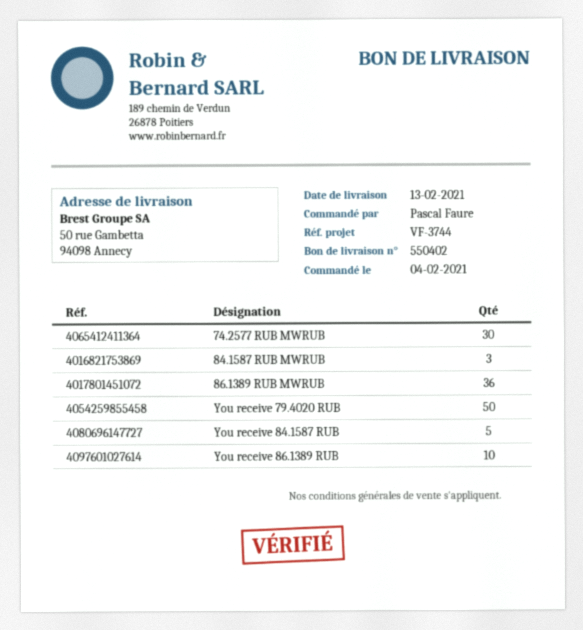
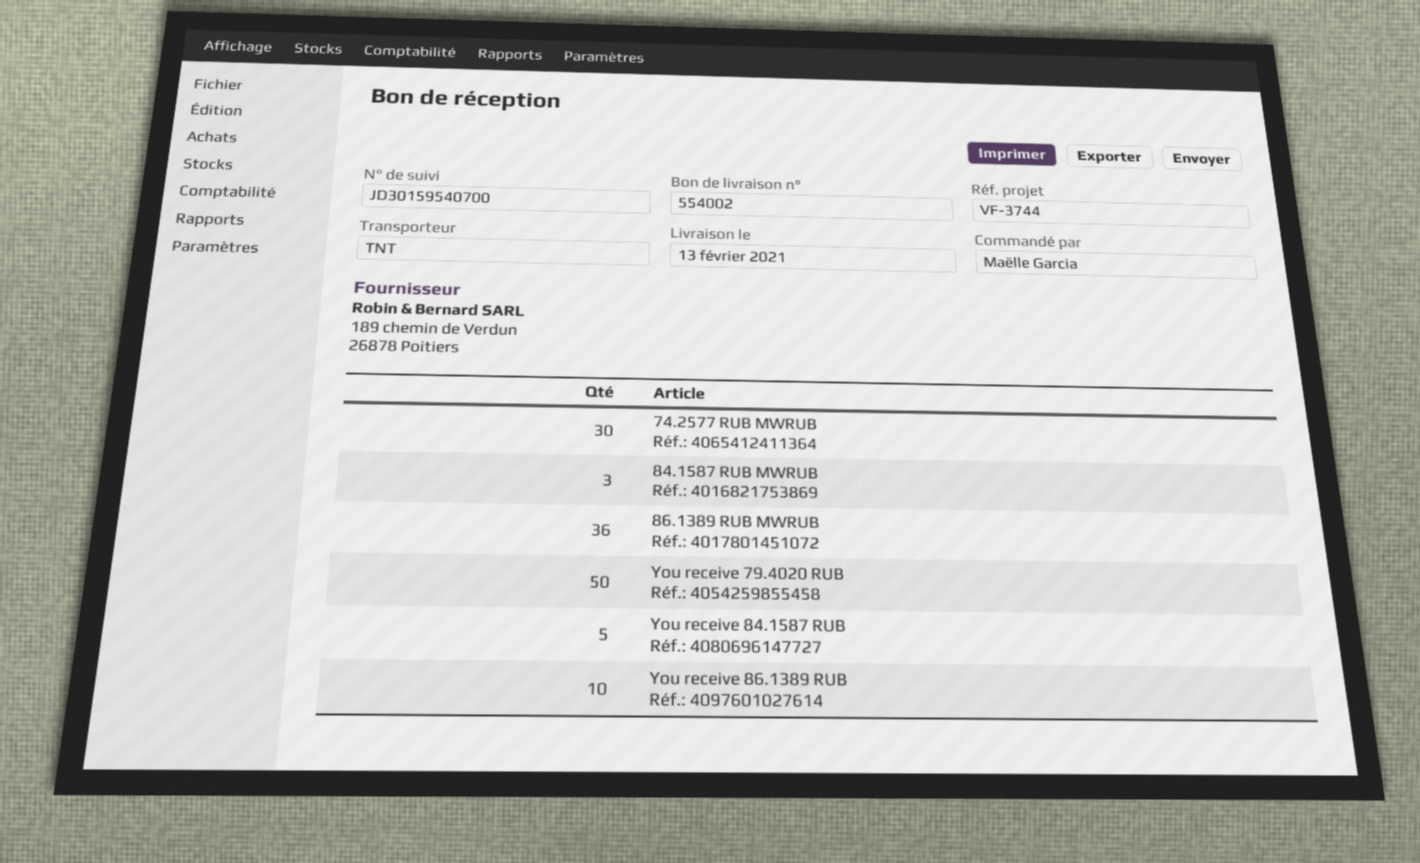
delivery note number: 550402 -> 554002
ordered by: Pascal Faure -> Maëlle Garcia

